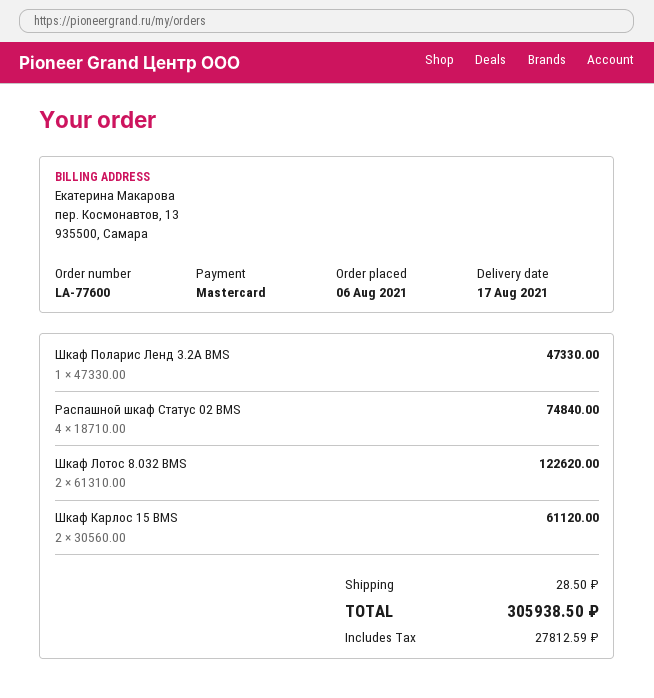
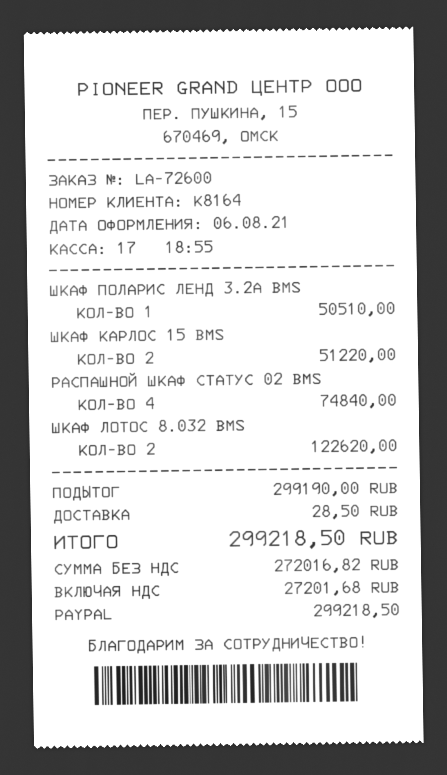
order number: LA-77600 -> LA-72600
payment method: Mastercard -> PayPal
Шкаф Поларис Ленд 3.2А BMS: 1 for 47330.00 -> 1 for 50510.00
Шкаф Карлос 15 BMS: 2 for 61120.00 -> 2 for 51220.00
tax: 27812.59 -> 27201.68
total: 305938.50 -> 299218.50

